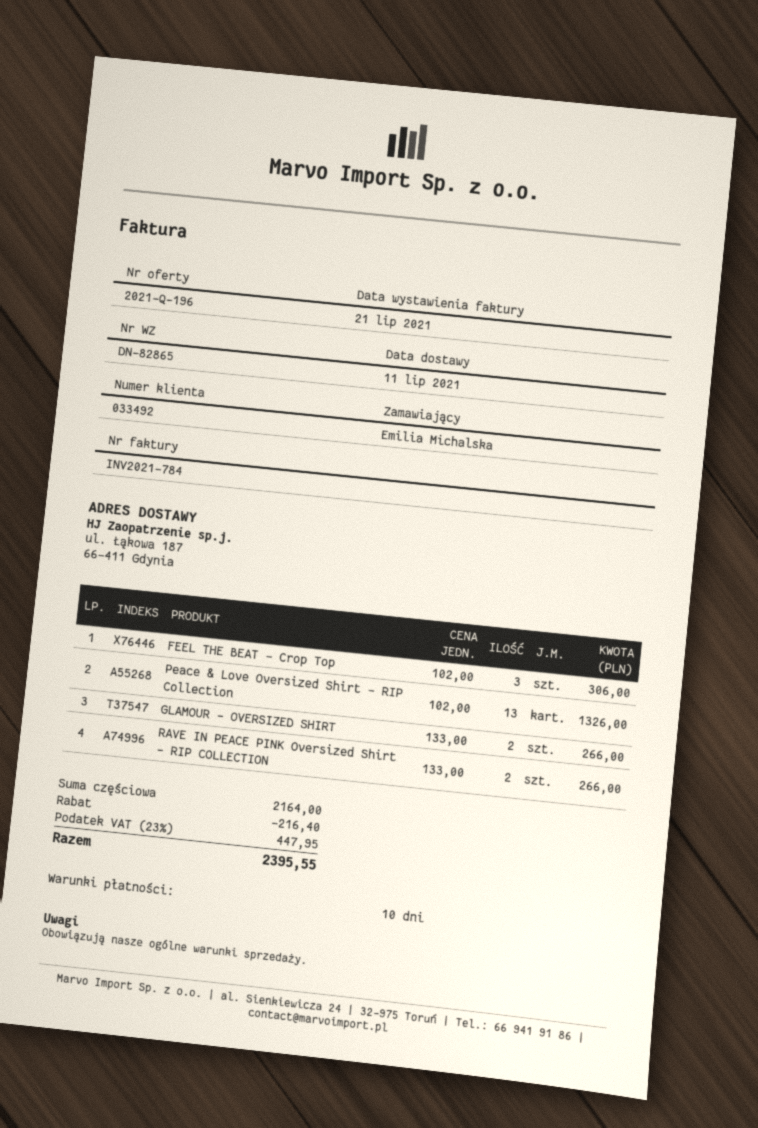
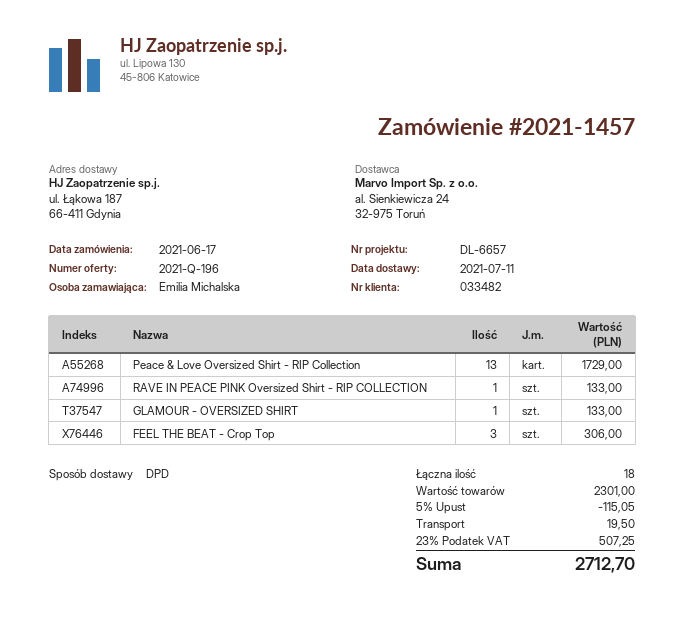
customer number: 033492 -> 033482
Peace & Love Oversized Shirt - RIP Collection: 13 for 1326.00 -> 13 for 1729.00
GLAMOUR - OVERSIZED SHIRT: 2 for 266.00 -> 1 for 133.00
RAVE IN PEACE PINK Oversized Shirt - RIP COLLECTION: 2 for 266.00 -> 1 for 133.00
subtotal: 2164.00 -> 2301.00
discount: 216.40 -> 115.05
shipping: none -> 19.50
tax: 23% = 447.95 -> 23% = 507.25
total: 2395.55 -> 2712.70

